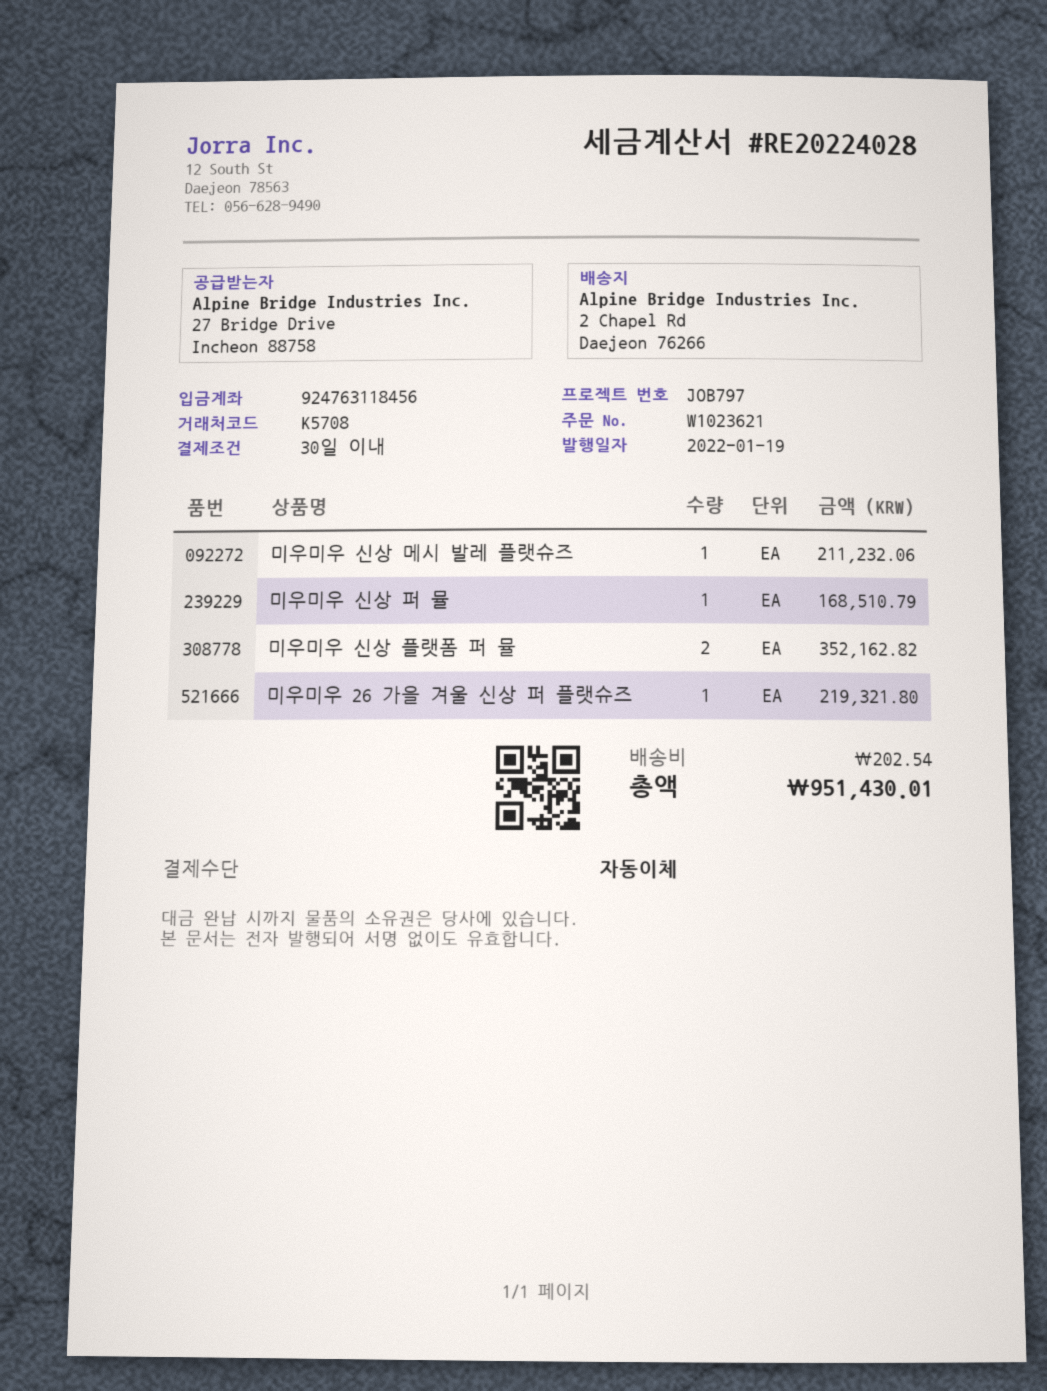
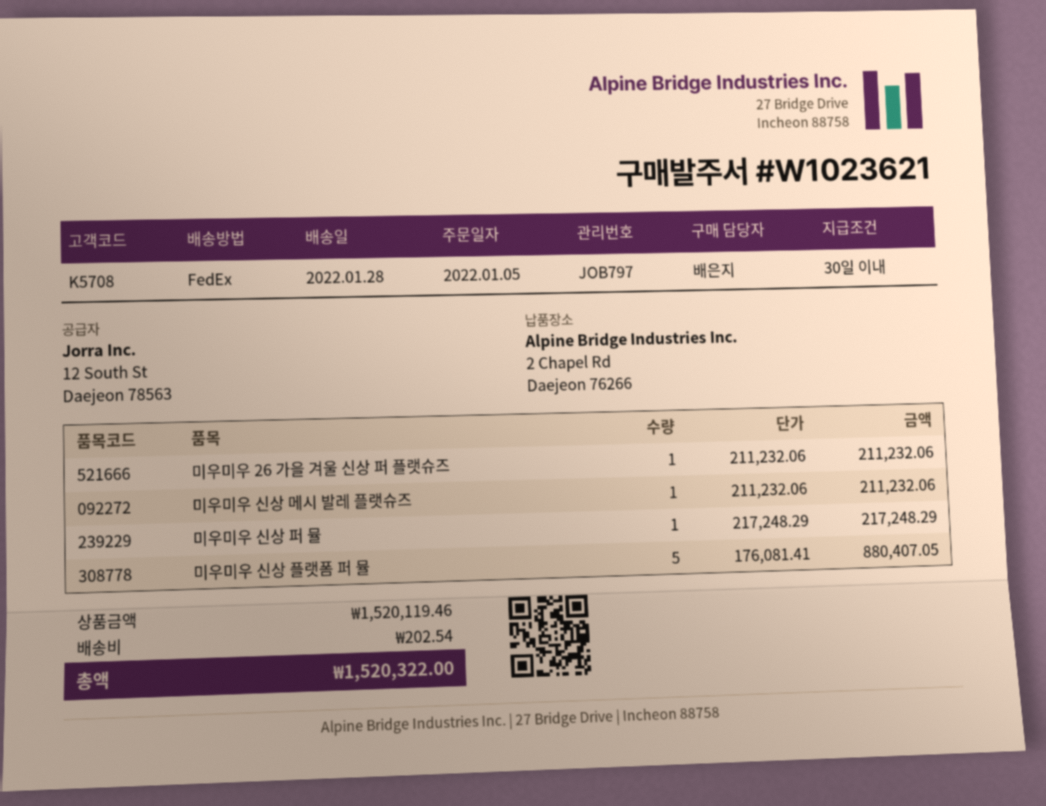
미우미우 신상 퍼 뮬: 1 for 168510.79 -> 1 for 217248.29
미우미우 신상 플랫폼 퍼 뮬: 2 for 352162.82 -> 5 for 880407.05
미우미우 26 가을 겨울 신상 퍼 플랫슈즈: 1 for 219321.80 -> 1 for 211232.06
total: 951430.01 -> 1520322.00

